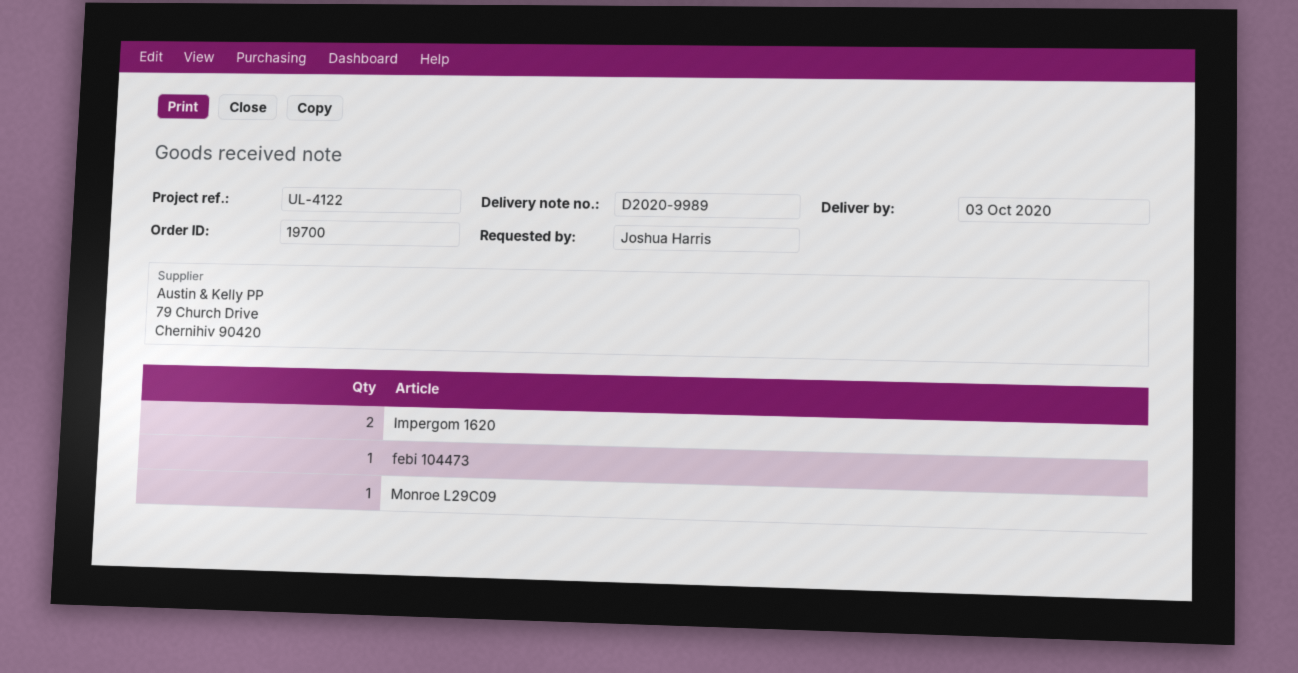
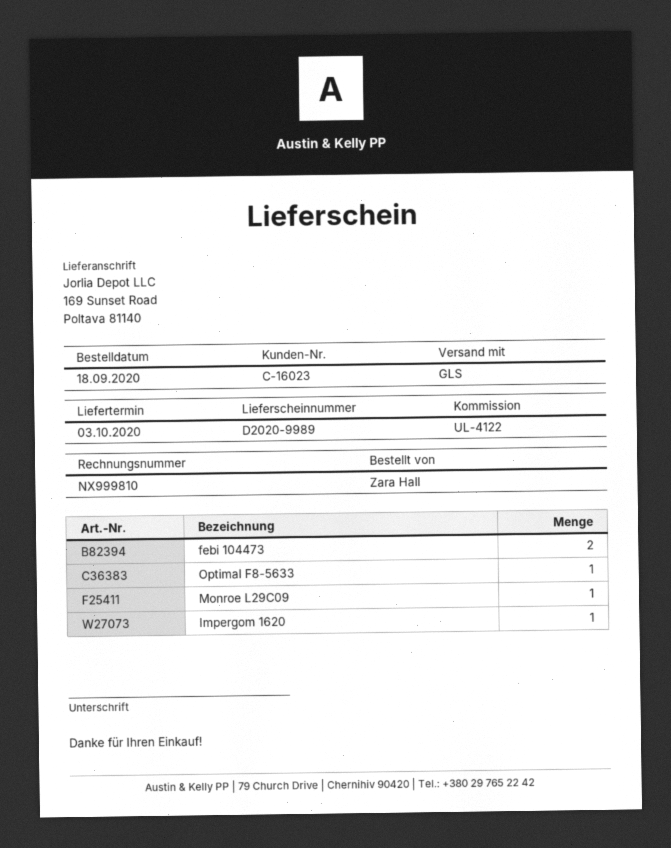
ordered by: Joshua Harris -> Zara Hall
Impergom 1620: 2 -> 1
febi 104473: 1 -> 2
Optimal F8-5633: none -> 1

